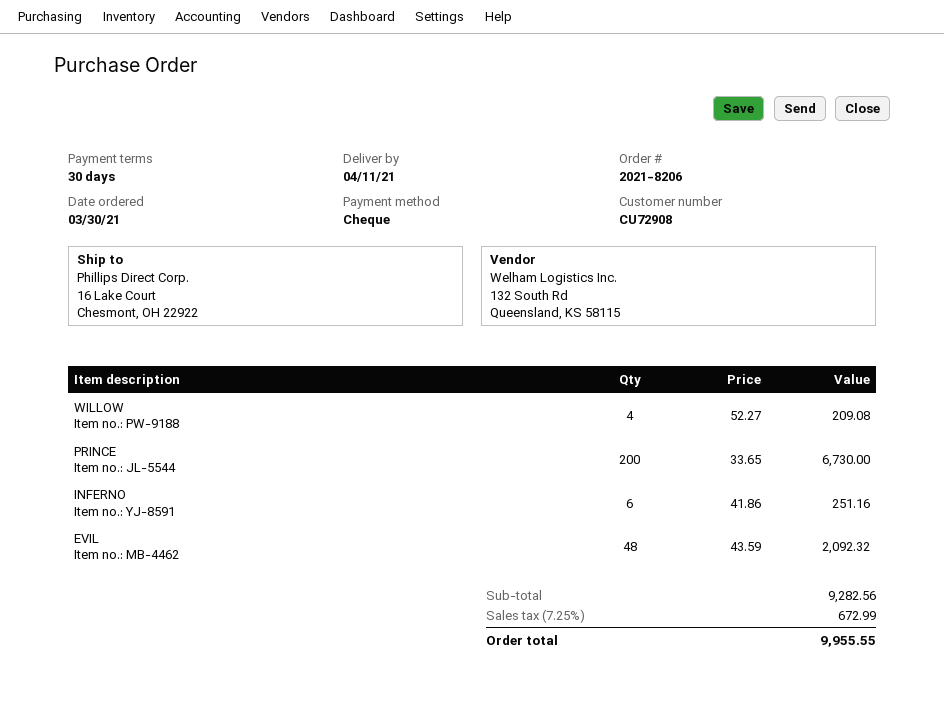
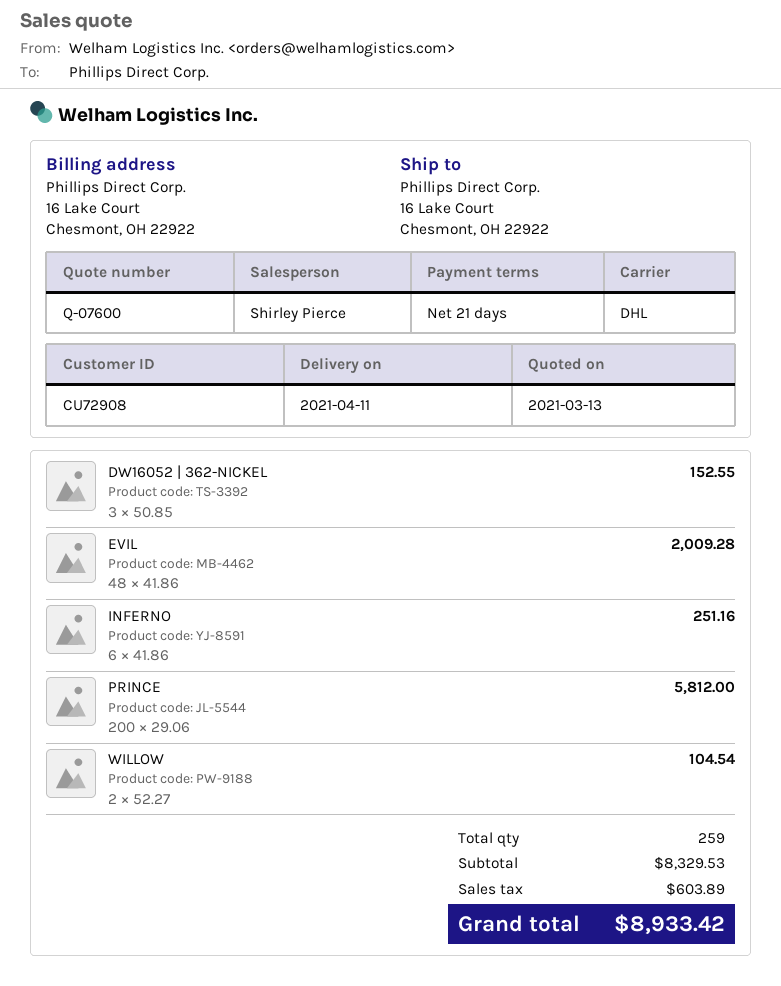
payment terms: 30 days -> 21 days
WILLOW: 4 x 52.27 = 209.08 -> 2 x 52.27 = 104.54
PRINCE: 200 x 33.65 = 6730.00 -> 200 x 29.06 = 5812.00
EVIL: 48 x 43.59 = 2092.32 -> 48 x 41.86 = 2009.28
DW16052 | 362-NICKEL: none -> 3 x 50.85 = 152.55
subtotal: 9282.56 -> 8329.53
tax: 672.99 -> 603.89
total: 9955.55 -> 8933.42

